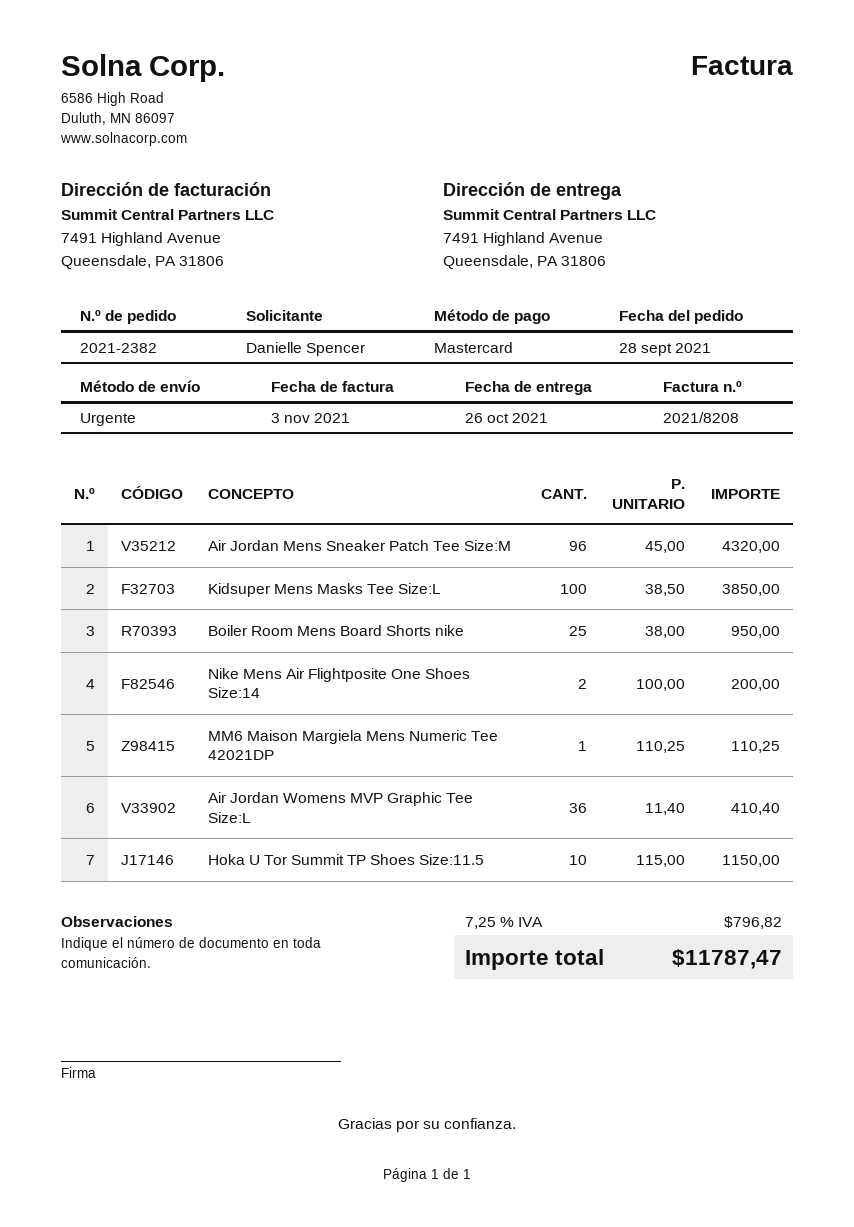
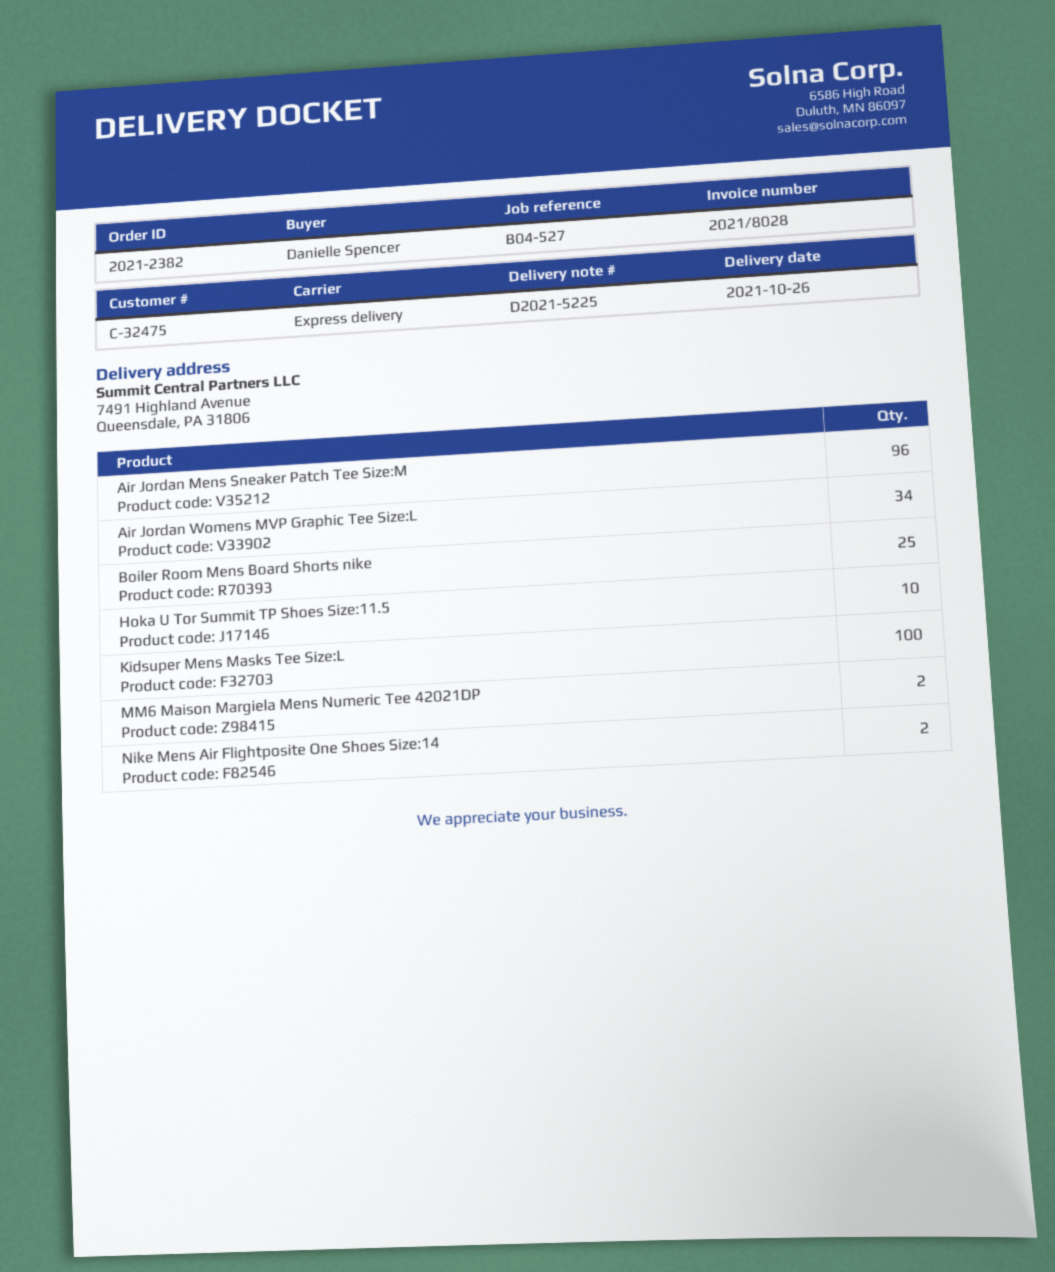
invoice number: 2021/8208 -> 2021/8028
MM6 Maison Margiela Mens Numeric Tee 42021DP: 1 -> 2
Air Jordan Womens MVP Graphic Tee Size:L: 36 -> 34

